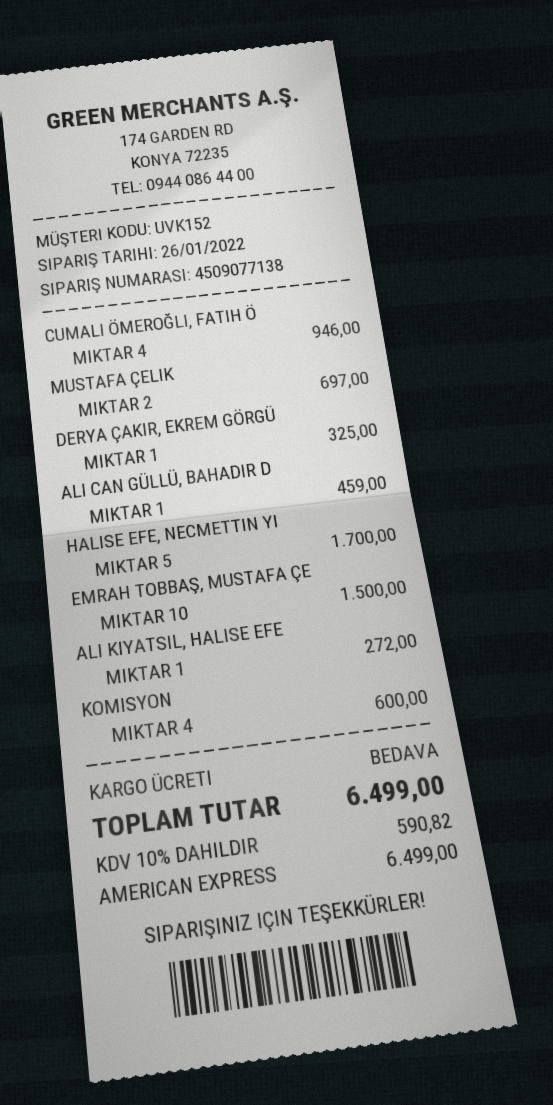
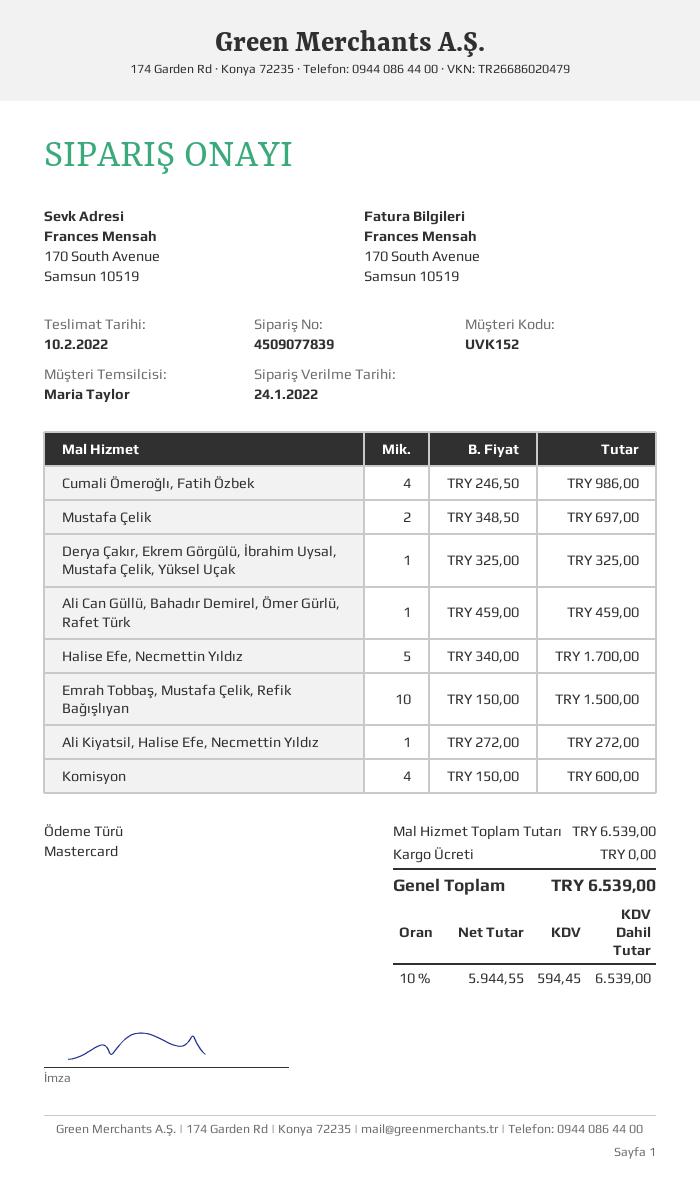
order number: 4509077138 -> 4509077839
order date: 2022-01-26 -> 2022-01-24
payment method: American Express -> Mastercard
CUMALI ÖMEROĞLI, FATIH Ö: 4 for 946.00 -> 4 for 986.00
tax: 10% = 590.82 -> 10% = 594.45
total: 6499.00 -> 6539.00

